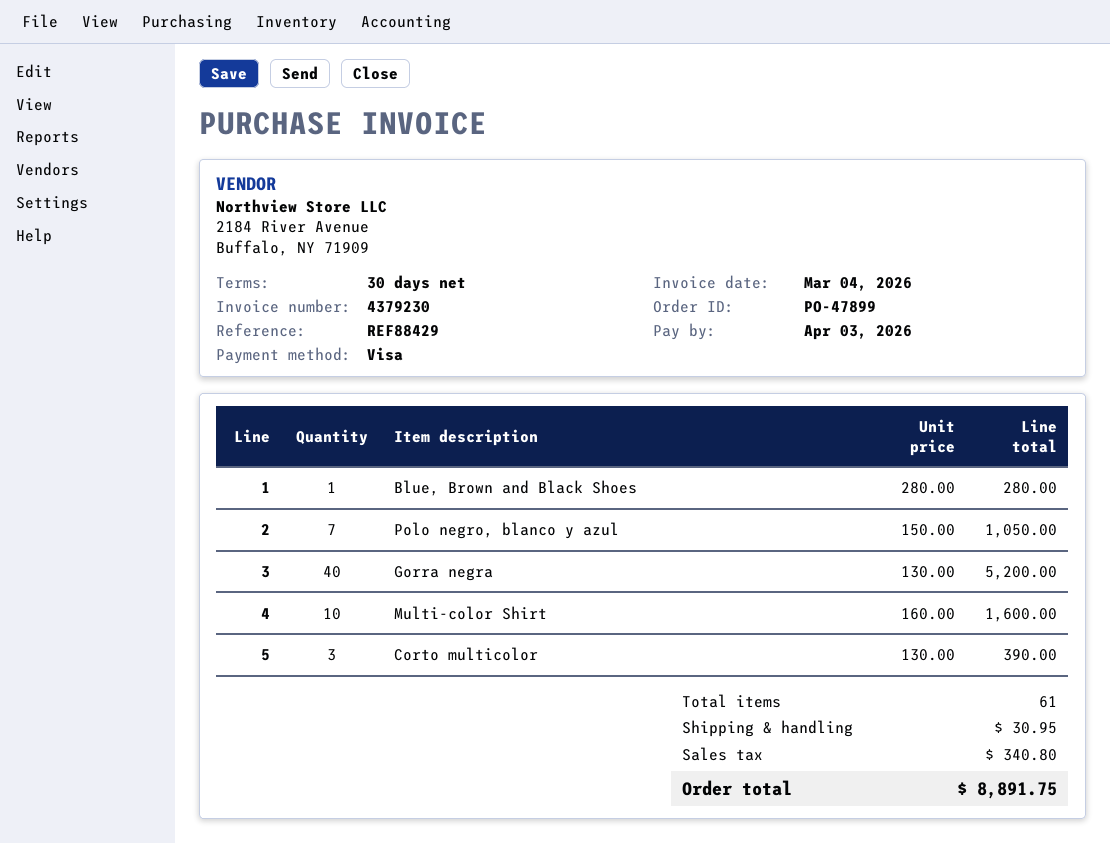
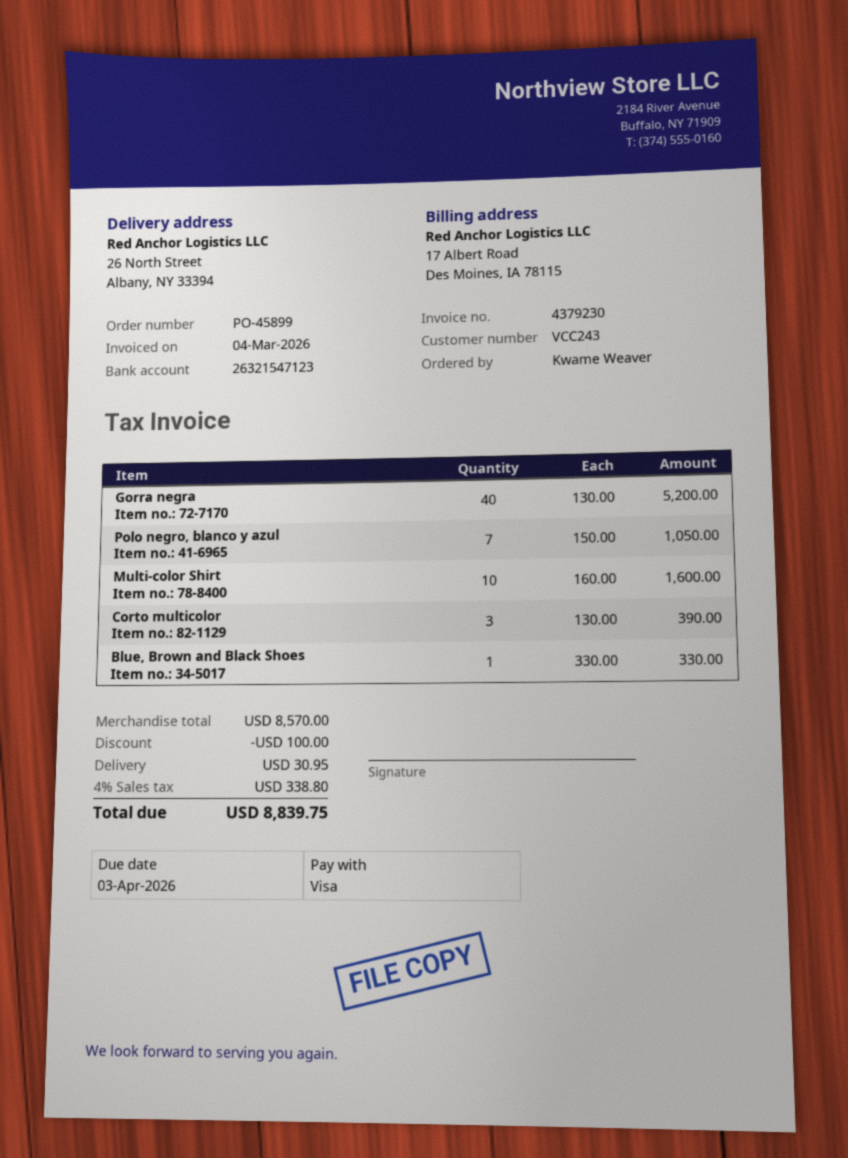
order number: PO-47899 -> PO-45899
Blue, Brown and Black Shoes: 1 x 280.00 = 280.00 -> 1 x 330.00 = 330.00
discount: none -> 100.00
tax: 340.80 -> 338.80
total: 8891.75 -> 8839.75

